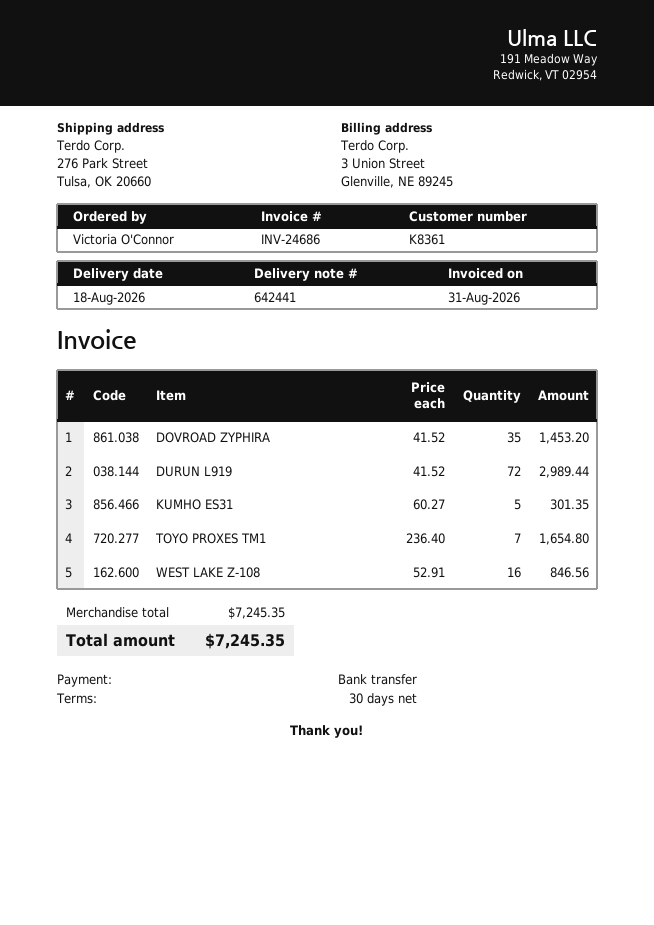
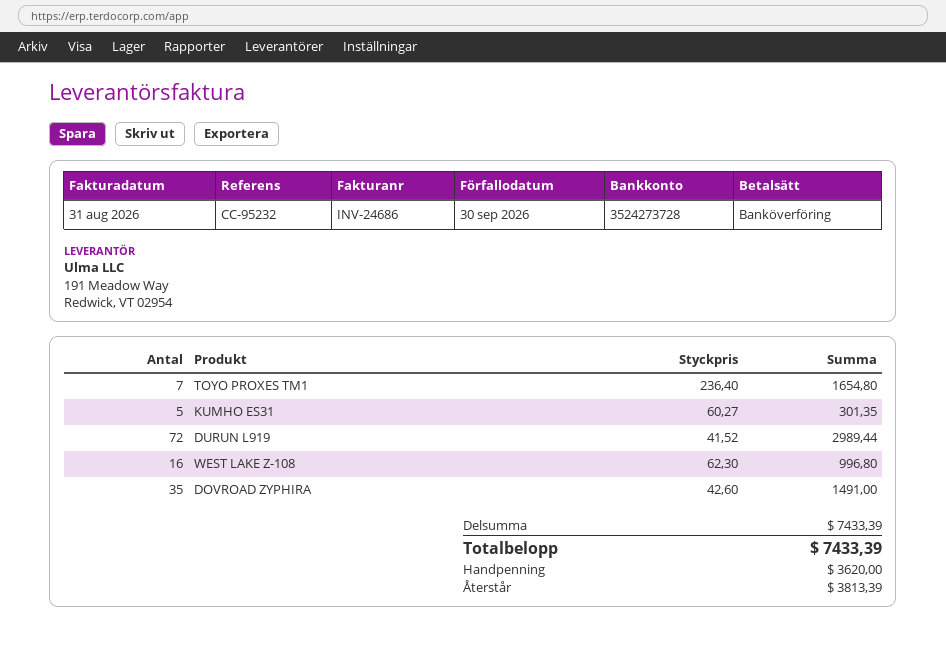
DOVROAD ZYPHIRA: 35 x 41.52 = 1453.20 -> 35 x 42.60 = 1491.00
WEST LAKE Z-108: 16 x 52.91 = 846.56 -> 16 x 62.30 = 996.80
subtotal: 7245.35 -> 7433.39
total: 7245.35 -> 7433.39

